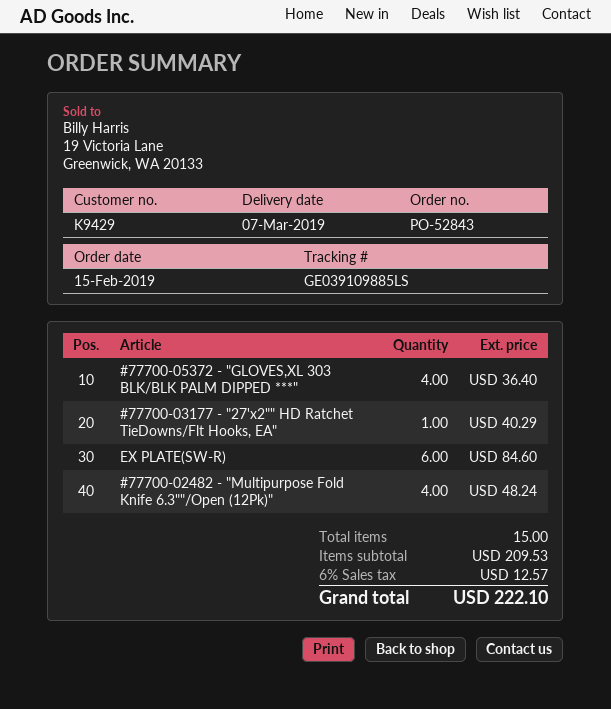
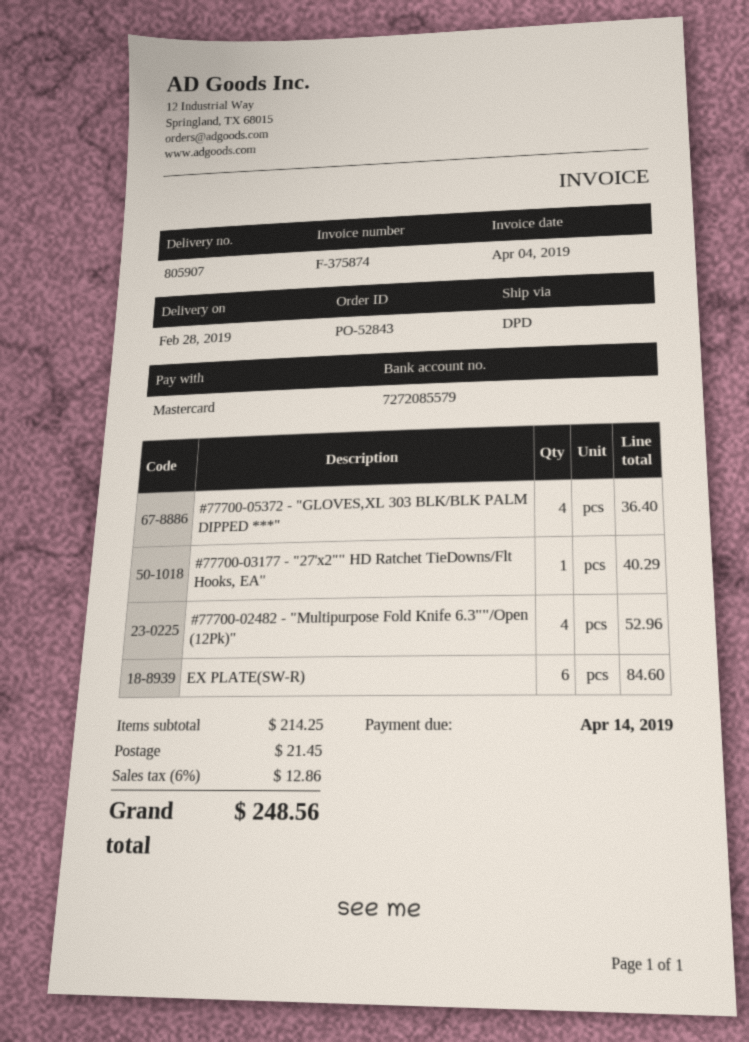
delivery date: 2019-03-07 -> 2019-02-28
#77700-02482 - "Multipurpose Fold Knife 6.3""/Open (12Pk)": 4 for 48.24 -> 4 for 52.96
subtotal: 209.53 -> 214.25
shipping: none -> 21.45
tax: 6% = 12.57 -> 6% = 12.86
total: 222.10 -> 248.56

